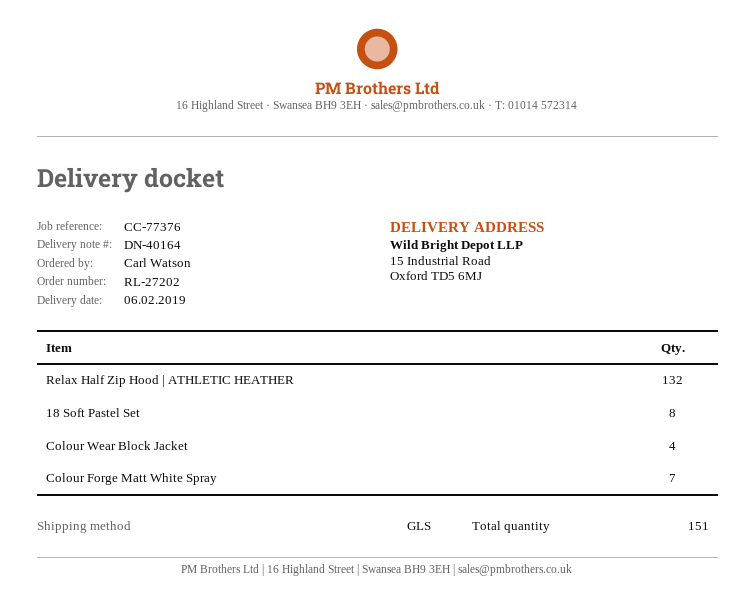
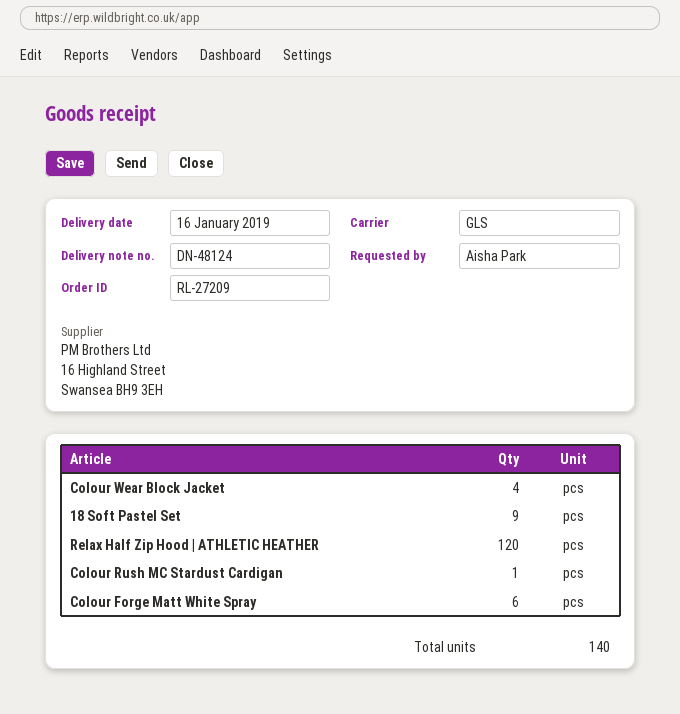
order number: RL-27202 -> RL-27209
delivery note number: DN-40164 -> DN-48124
delivery date: 2019-02-06 -> 2019-01-16
ordered by: Carl Watson -> Aisha Park
Relax Half Zip Hood | ATHLETIC HEATHER: 132 -> 120
18 Soft Pastel Set: 8 -> 9
Colour Forge Matt White Spray: 7 -> 6
Colour Rush MC Stardust Cardigan: none -> 1
total quantity: 151 -> 140

